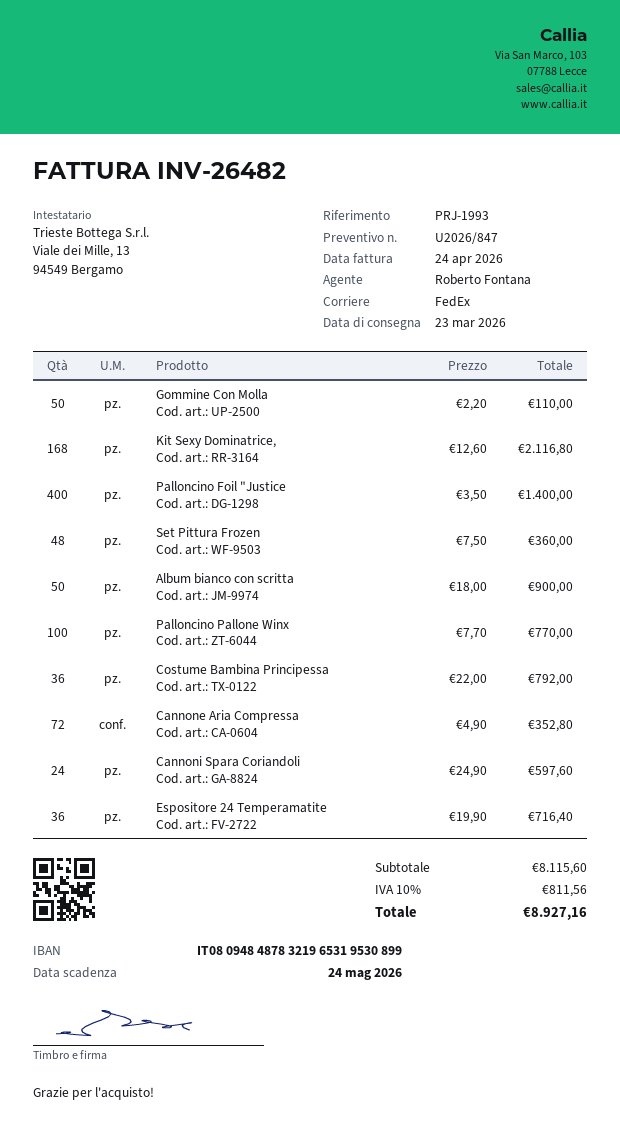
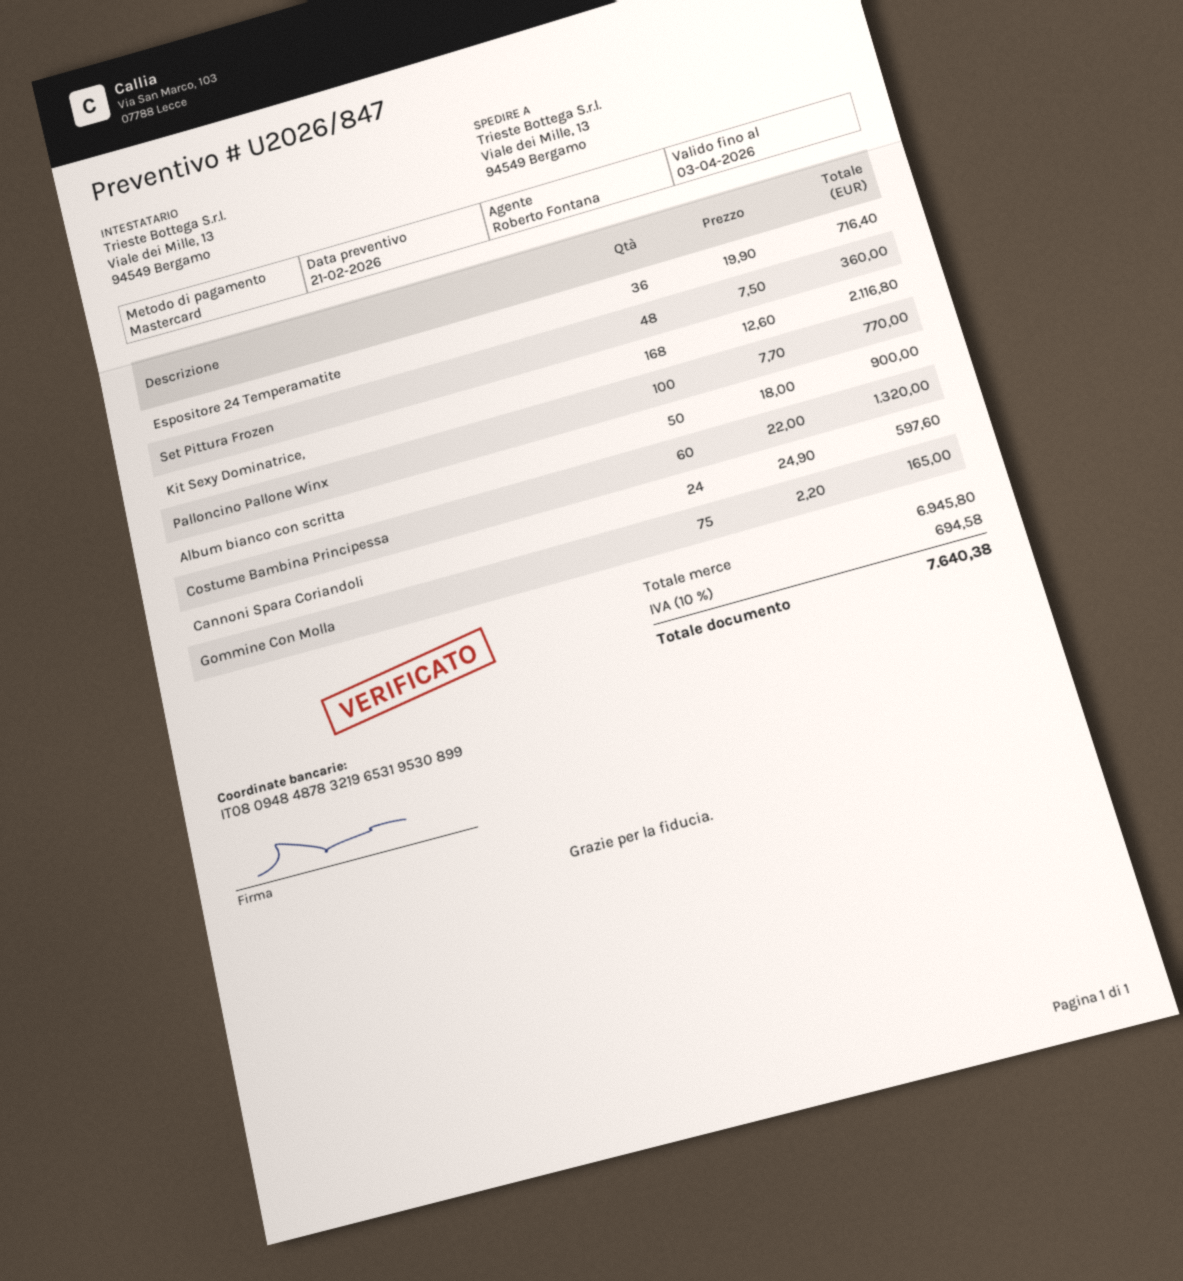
Gommine Con Molla: 50 x 2.20 = 110.00 -> 75 x 2.20 = 165.00
Palloncino Foil "Justice: 400 x 3.50 = 1400.00 -> none
Costume Bambina Principessa: 36 x 22.00 = 792.00 -> 60 x 22.00 = 1320.00
Cannone Aria Compressa: 72 x 4.90 = 352.80 -> none
subtotal: 8115.60 -> 6945.80
tax: 10% = 811.56 -> 10% = 694.58
total: 8927.16 -> 7640.38

